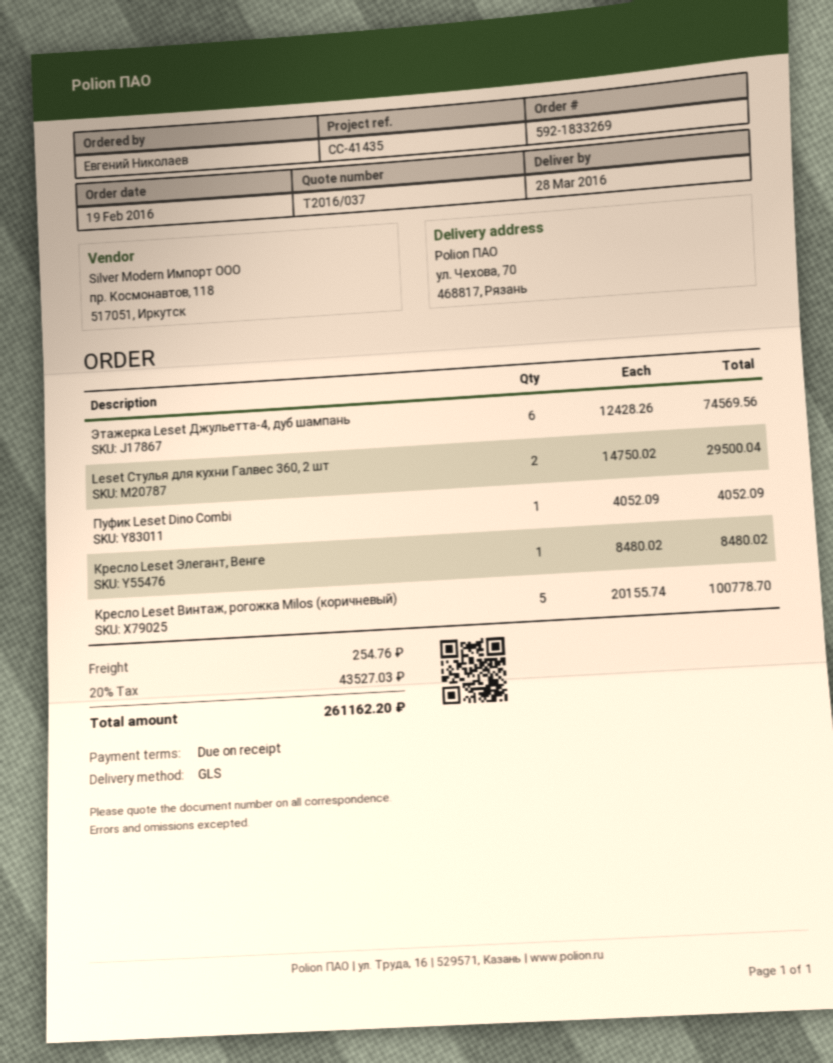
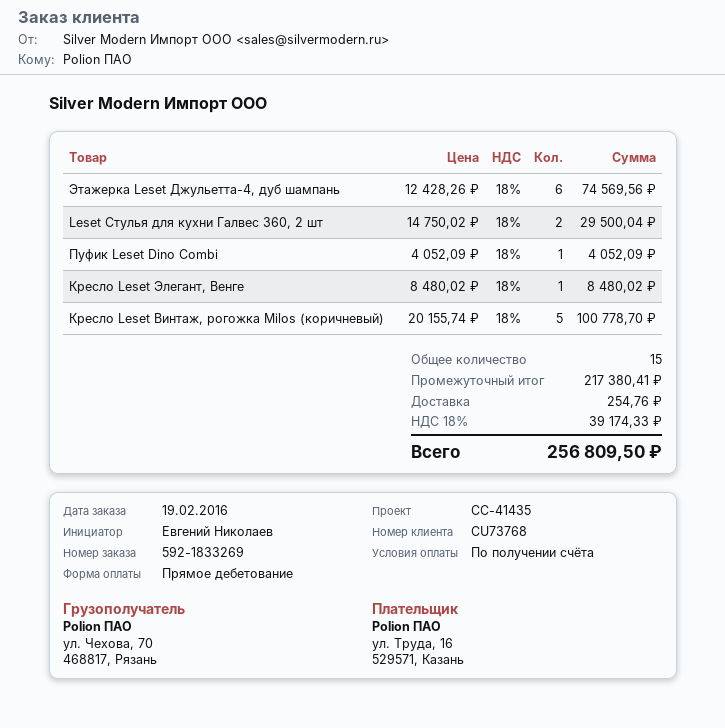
tax: 20% = 43527.03 -> 18% = 39174.33
total: 261162.20 -> 256809.50

